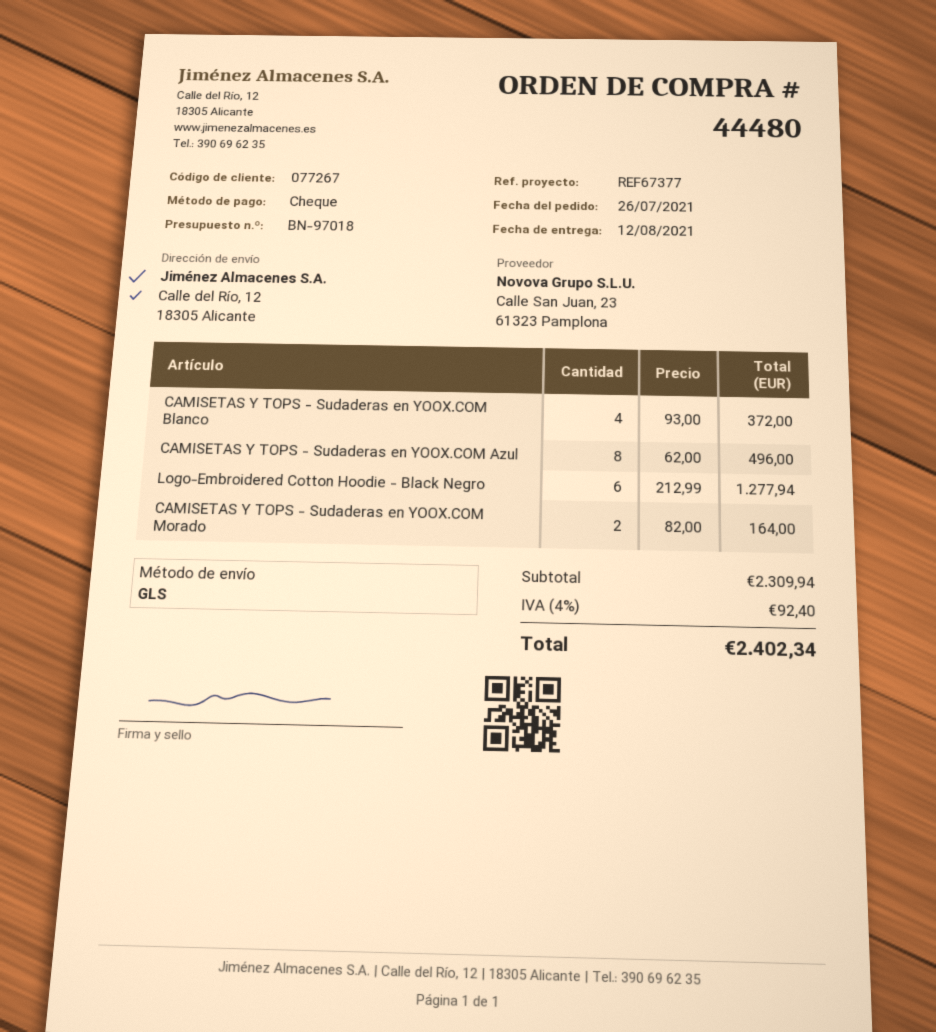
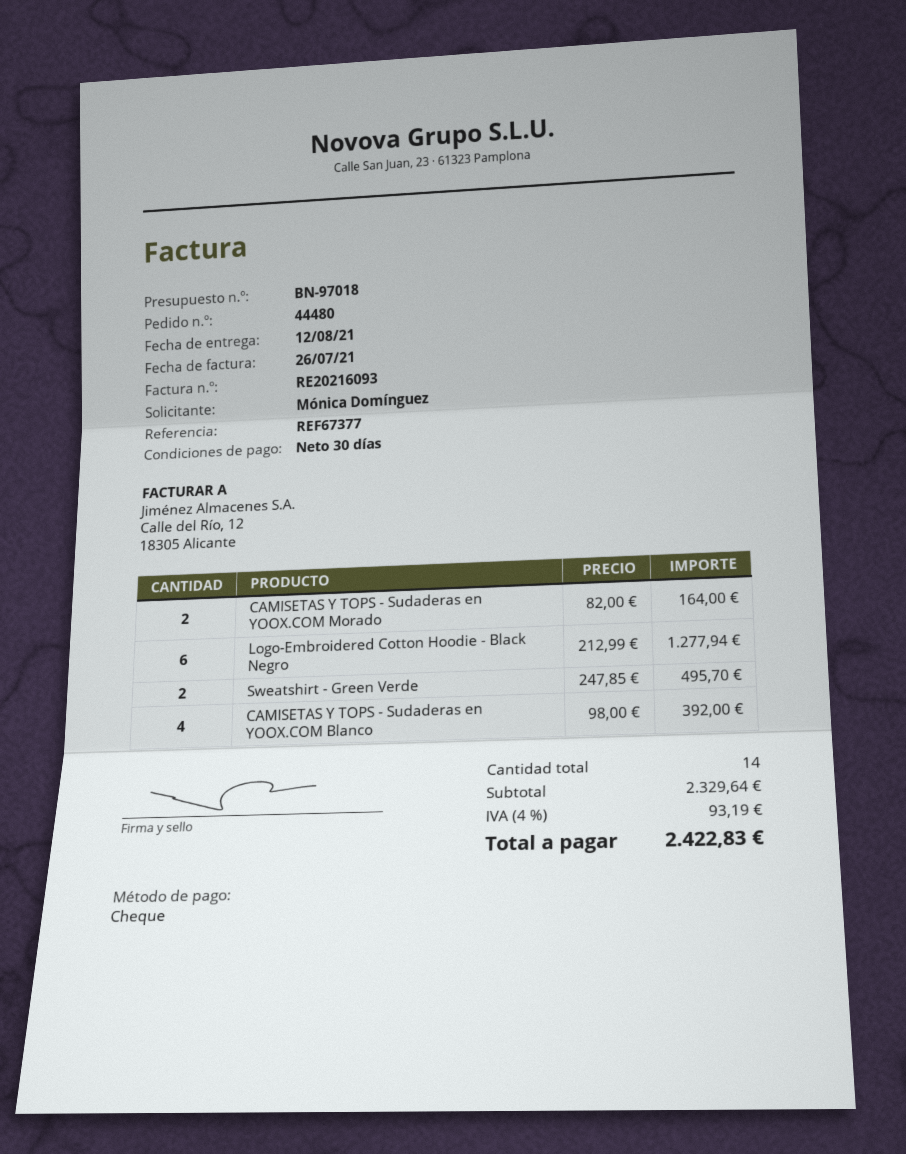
CAMISETAS Y TOPS - Sudaderas en YOOX.COM Blanco: 4 x 93.00 = 372.00 -> 4 x 98.00 = 392.00
CAMISETAS Y TOPS - Sudaderas en YOOX.COM Azul: 8 x 62.00 = 496.00 -> none
Sweatshirt - Green Verde: none -> 2 x 247.85 = 495.70
subtotal: 2309.94 -> 2329.64
tax: 4% = 92.40 -> 4% = 93.19
total: 2402.34 -> 2422.83

